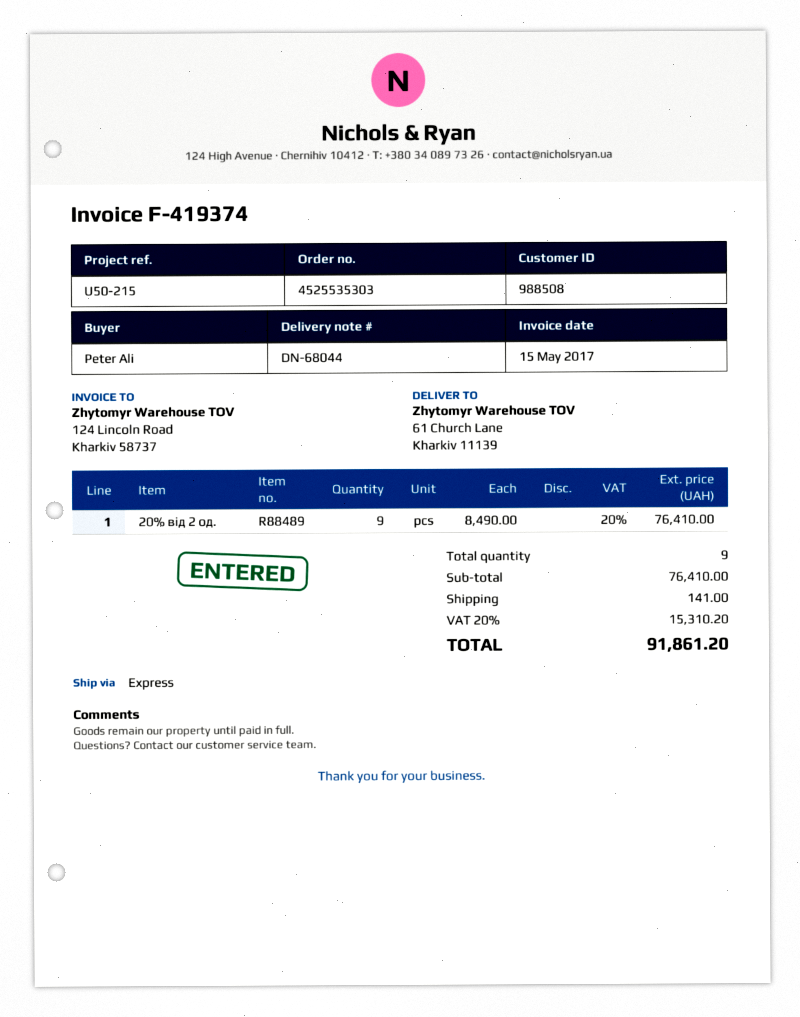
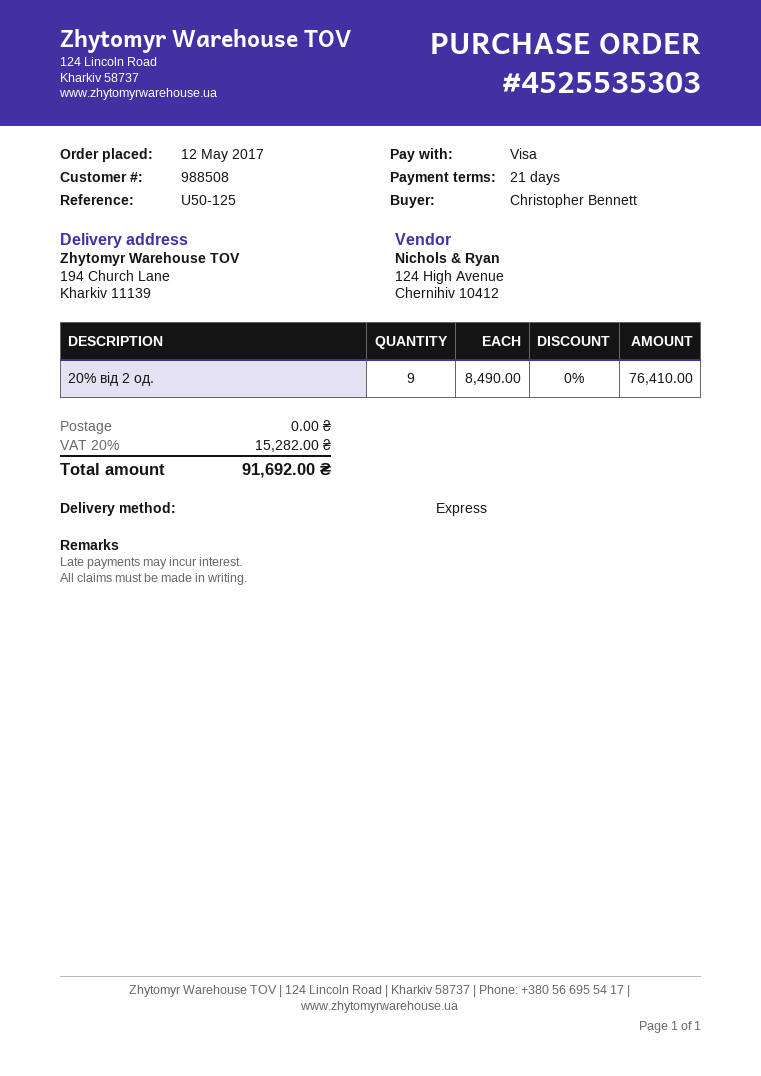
reference: U50-215 -> U50-125
ordered by: Peter Ali -> Christopher Bennett
ship to: 61 Church Lane, Kharkiv 11139 -> 194 Church Lane, Kharkiv 11139
shipping: 141.00 -> 0.00
tax: 20% = 15310.20 -> 20% = 15282.00
total: 91861.20 -> 91692.00

